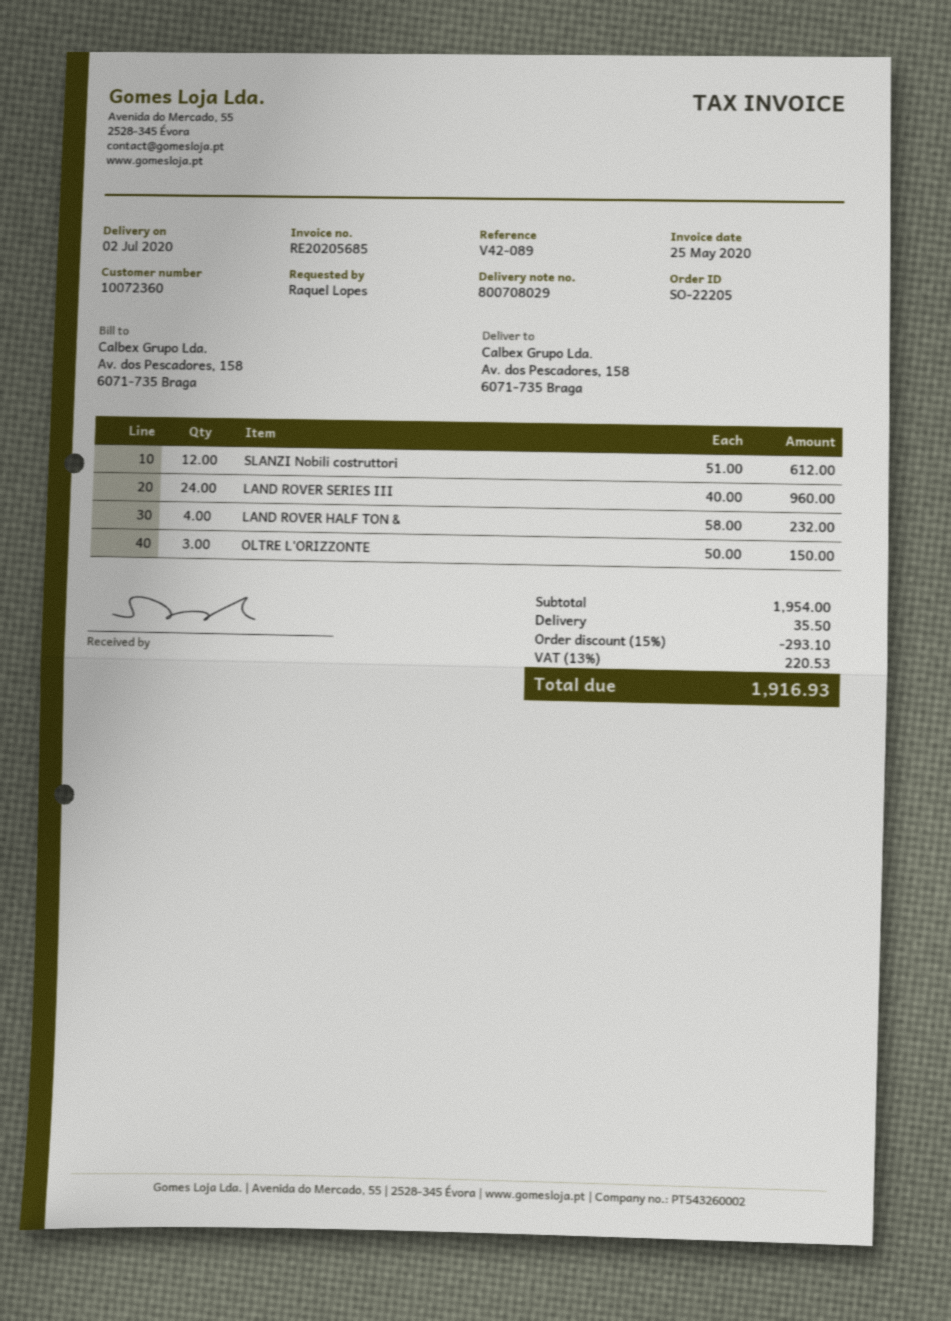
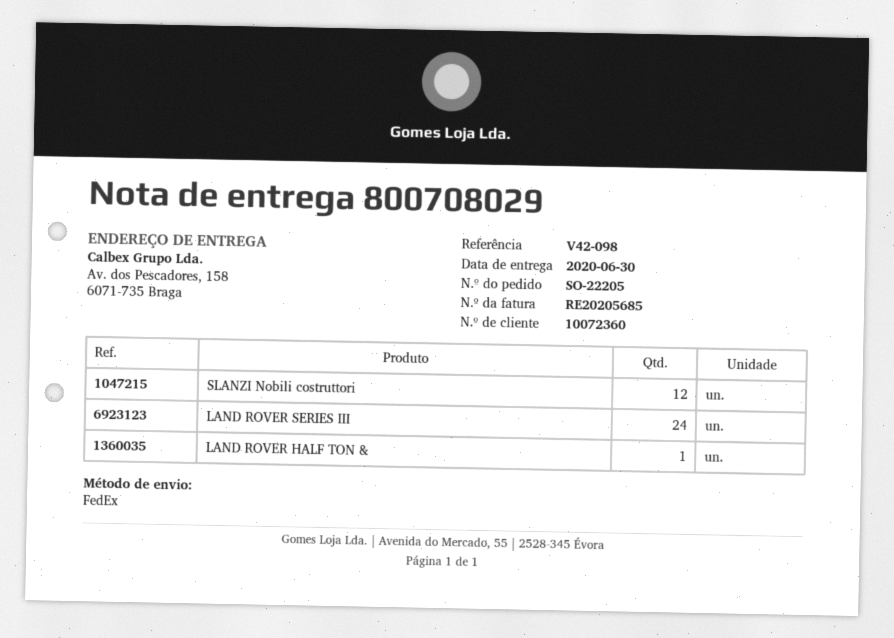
delivery date: 2020-07-02 -> 2020-06-30
reference: V42-089 -> V42-098
LAND ROVER HALF TON &: 4 -> 1
OLTRE L'ORIZZONTE: 3 -> none

